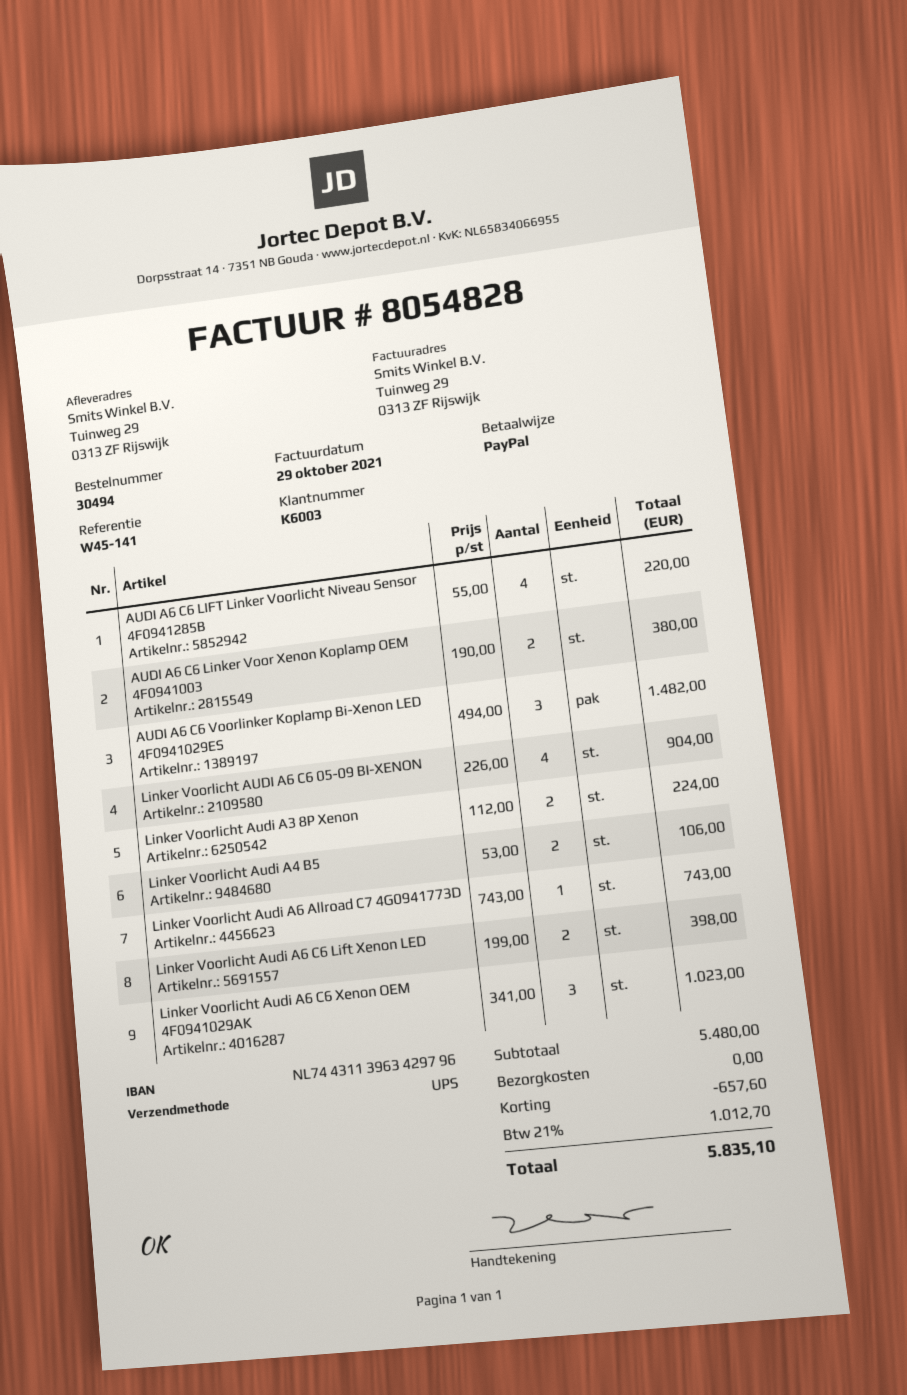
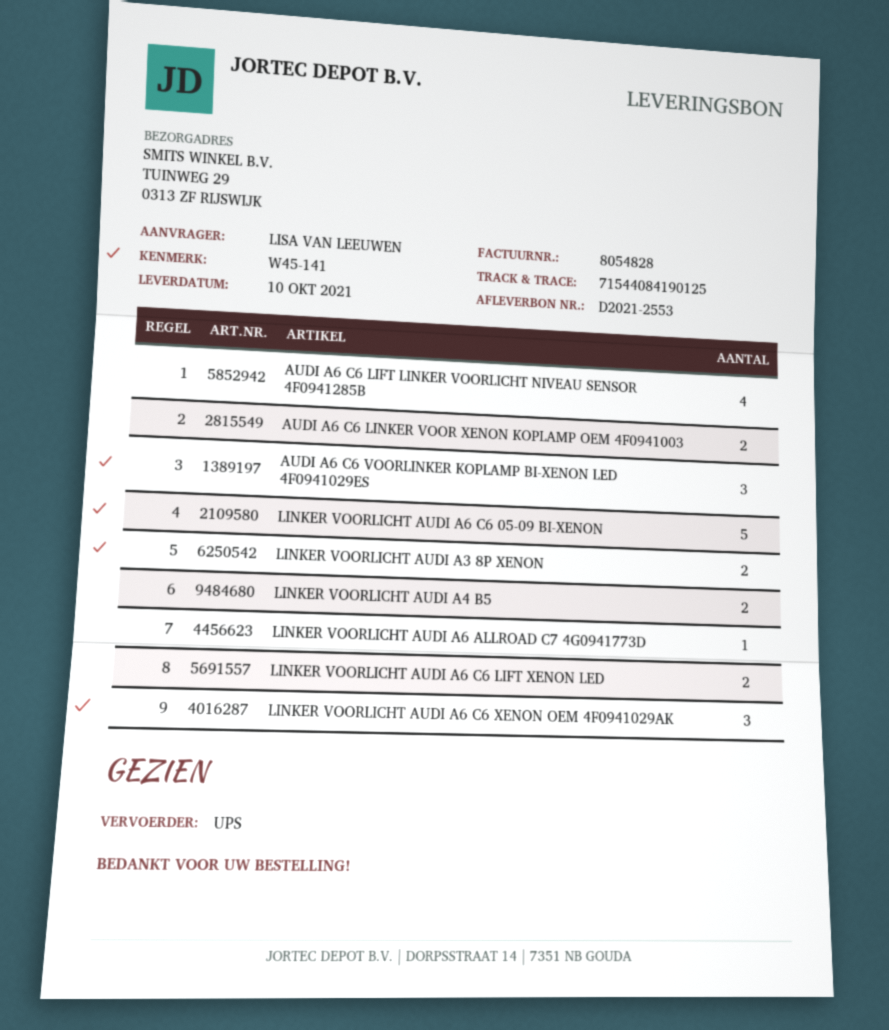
Linker Voorlicht AUDI A6 C6 05-09 BI-XENON: 4 -> 5

